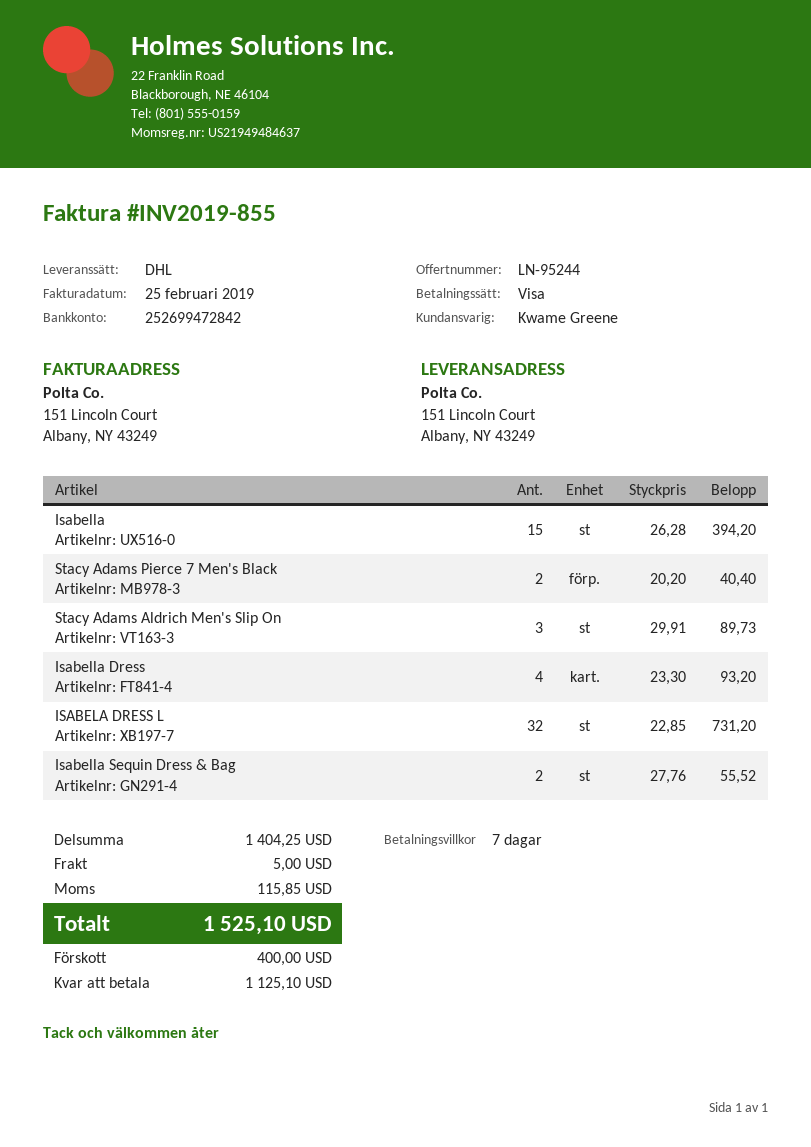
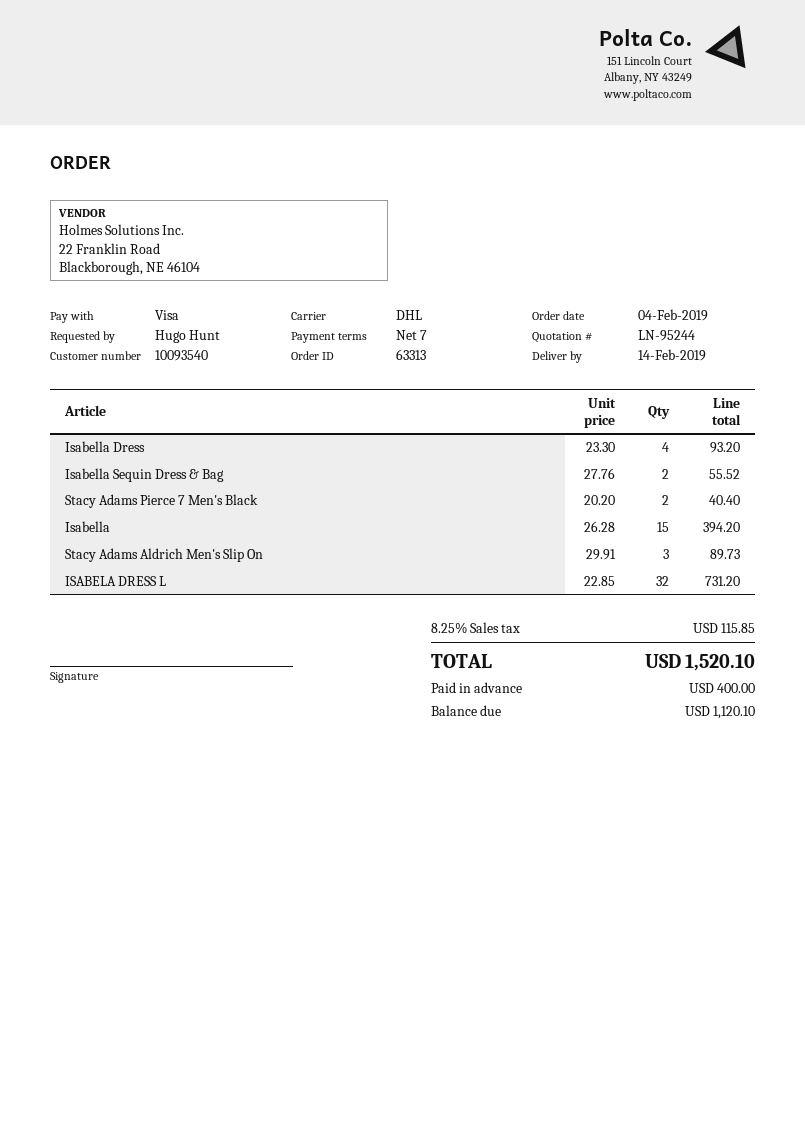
shipping: 5.00 -> none
total: 1525.10 -> 1520.10
balance: 1125.10 -> 1120.10

